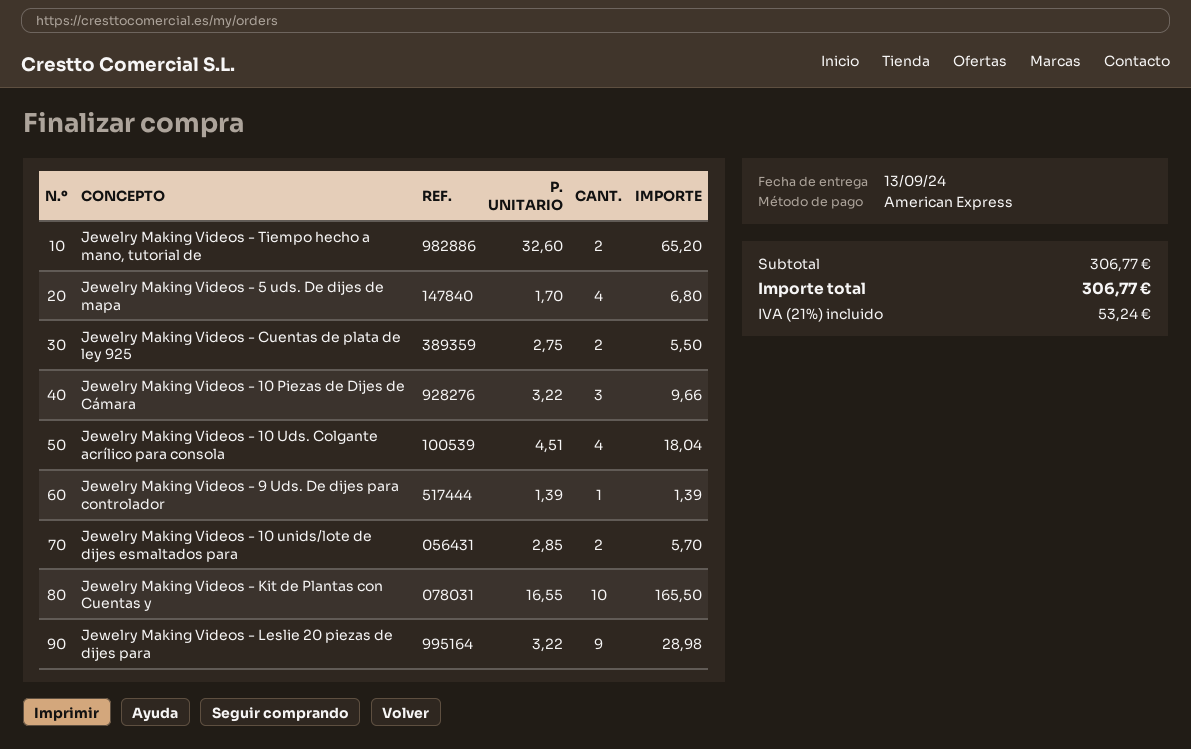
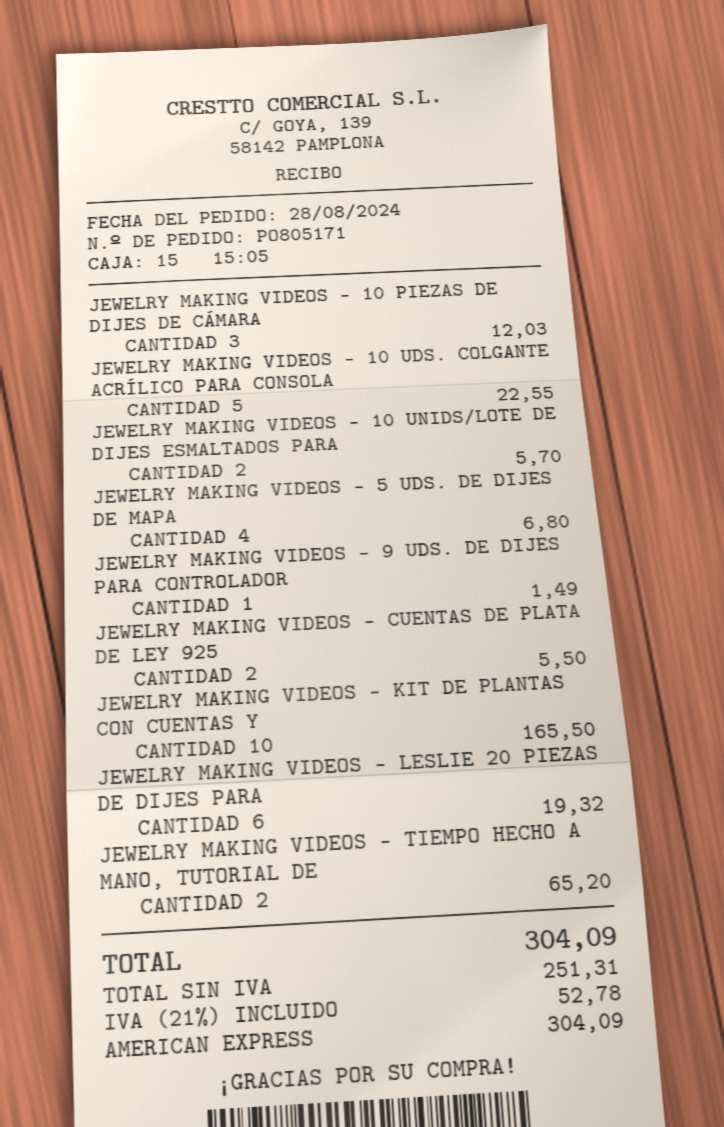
Jewelry Making Videos - 10 Piezas de Dijes de Cámara: 3 for 9.66 -> 3 for 12.03
Jewelry Making Videos - 10 Uds. Colgante acrílico para consola: 4 for 18.04 -> 5 for 22.55
Jewelry Making Videos - 9 Uds. De dijes para controlador: 1 for 1.39 -> 1 for 1.49
Jewelry Making Videos - Leslie 20 piezas de dijes para: 9 for 28.98 -> 6 for 19.32
tax: 21% = 53.24 -> 21% = 52.78
total: 306.77 -> 304.09

